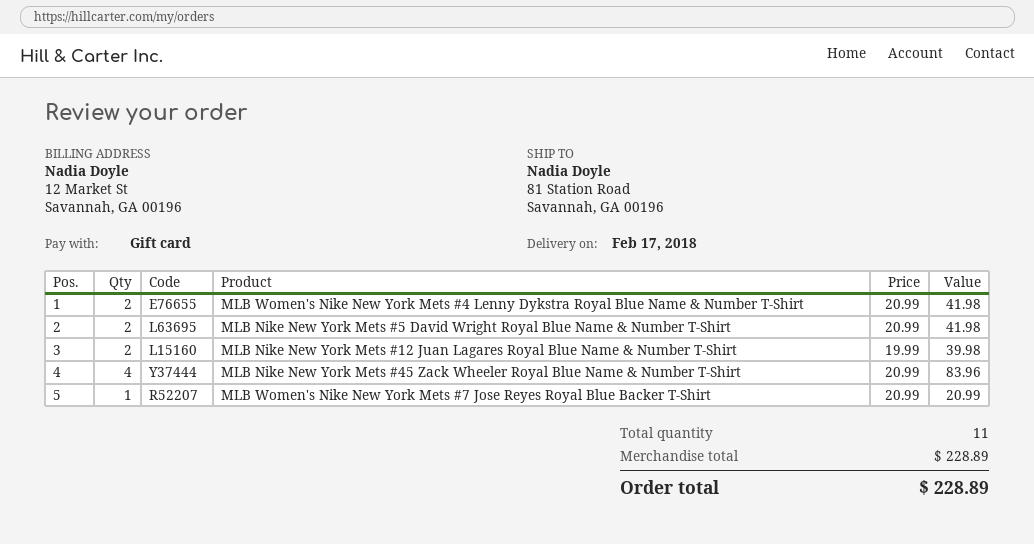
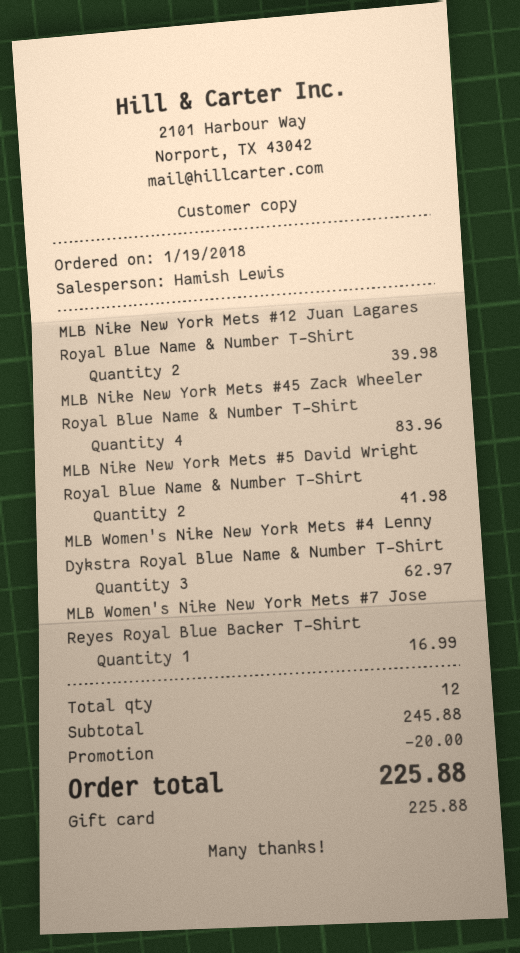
MLB Women's Nike New York Mets #4 Lenny Dykstra Royal Blue Name & Number T-Shirt: 2 for 41.98 -> 3 for 62.97
MLB Women's Nike New York Mets #7 Jose Reyes Royal Blue Backer T-Shirt: 1 for 20.99 -> 1 for 16.99
total quantity: 11 -> 12
subtotal: 228.89 -> 245.88
discount: none -> 20.00
total: 228.89 -> 225.88

